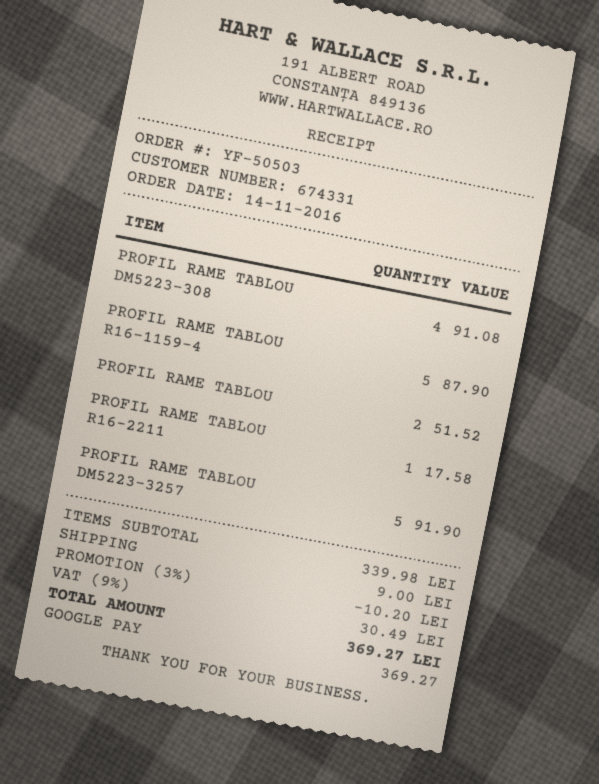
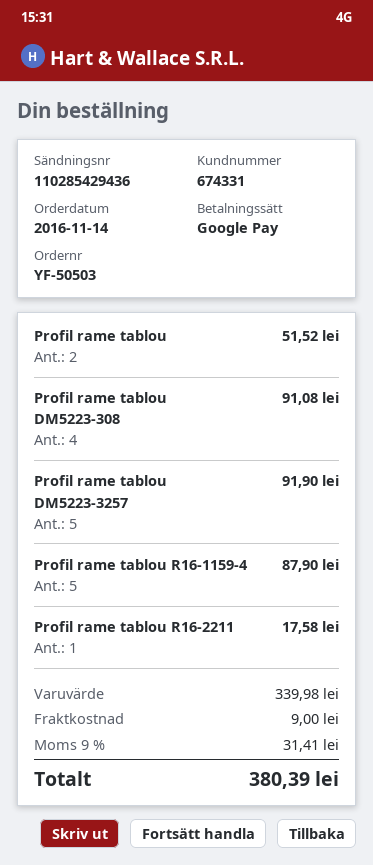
discount: 3% = 10.20 -> none
tax: 9% = 30.49 -> 9% = 31.41
total: 369.27 -> 380.39

